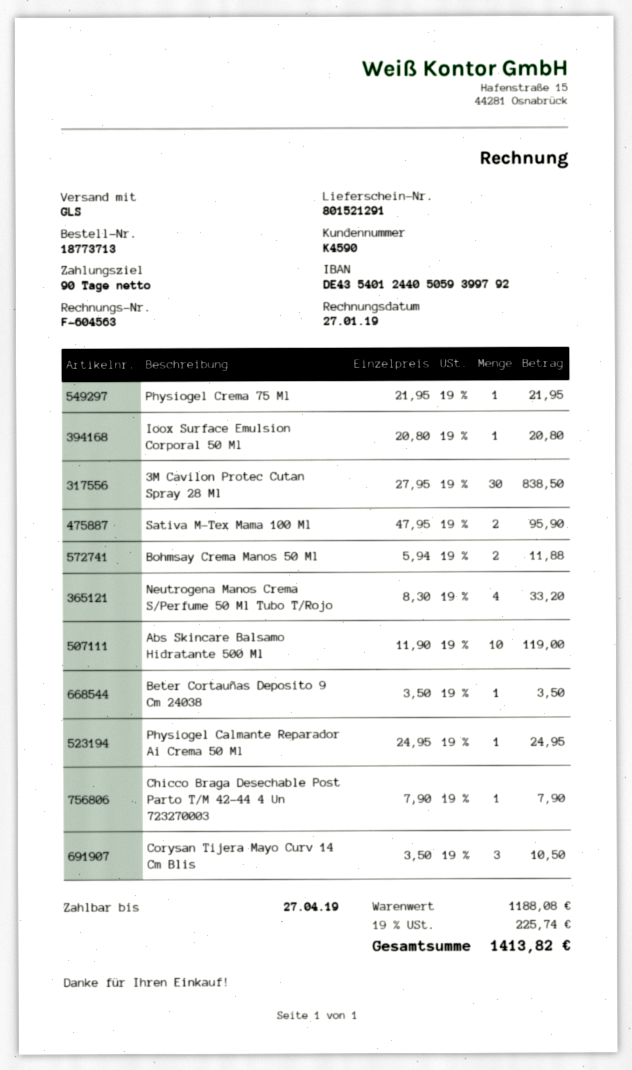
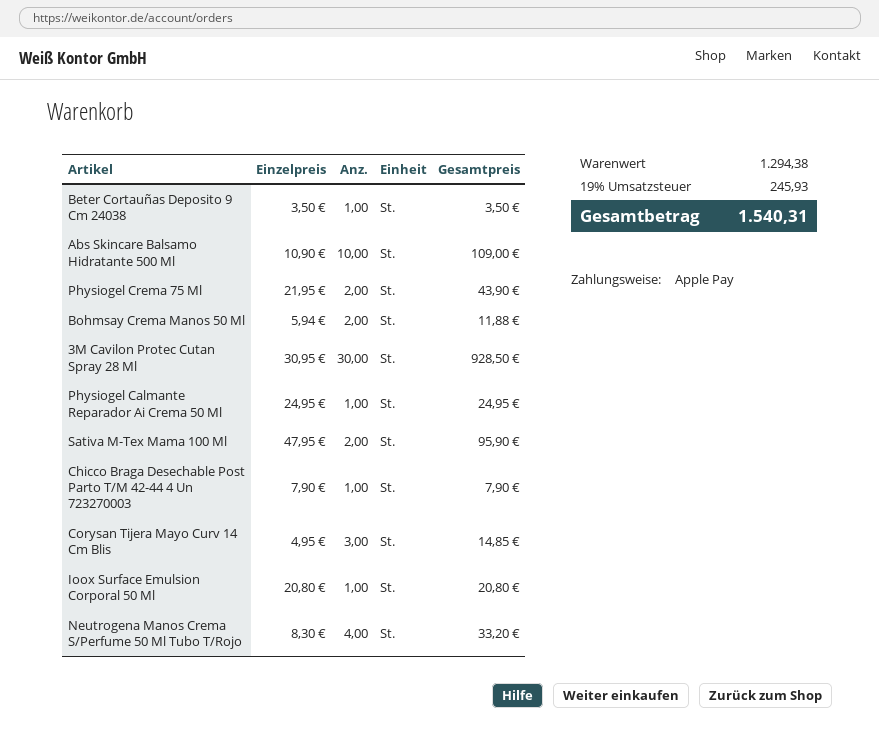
Physiogel Crema 75 Ml: 1 x 21.95 = 21.95 -> 2 x 21.95 = 43.90
3M Cavilon Protec Cutan Spray 28 Ml: 30 x 27.95 = 838.50 -> 30 x 30.95 = 928.50
Abs Skincare Balsamo Hidratante 500 Ml: 10 x 11.90 = 119.00 -> 10 x 10.90 = 109.00
Corysan Tijera Mayo Curv 14 Cm Blis: 3 x 3.50 = 10.50 -> 3 x 4.95 = 14.85
subtotal: 1188.08 -> 1294.38
tax: 19% = 225.74 -> 19% = 245.93
total: 1413.82 -> 1540.31

